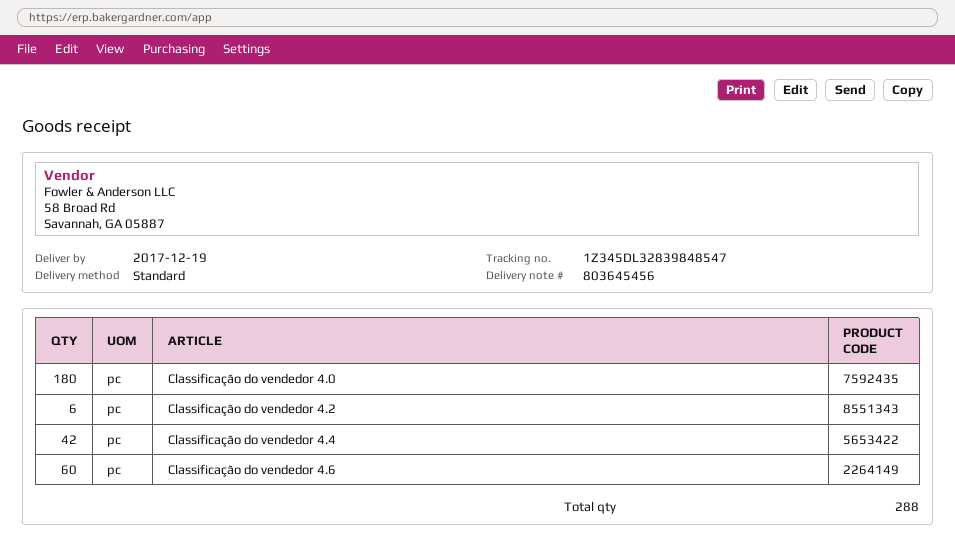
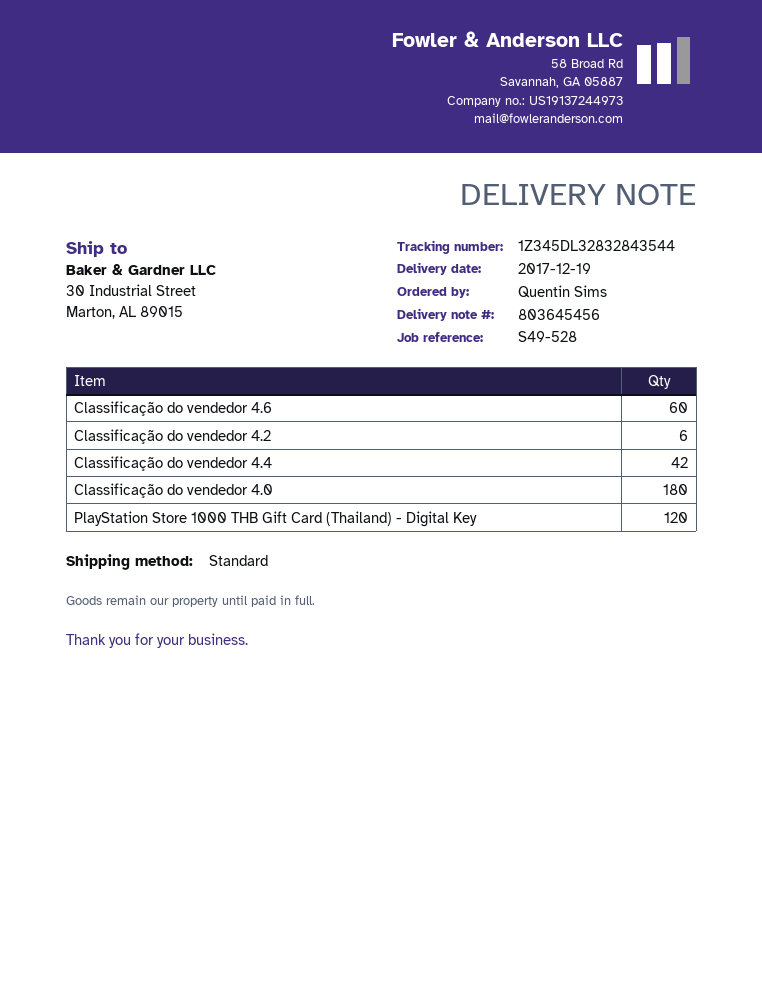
tracking number: 1Z345DL32839848547 -> 1Z345DL32832843544
PlayStation Store 1000 THB Gift Card (Thailand) - Digital Key: none -> 120

